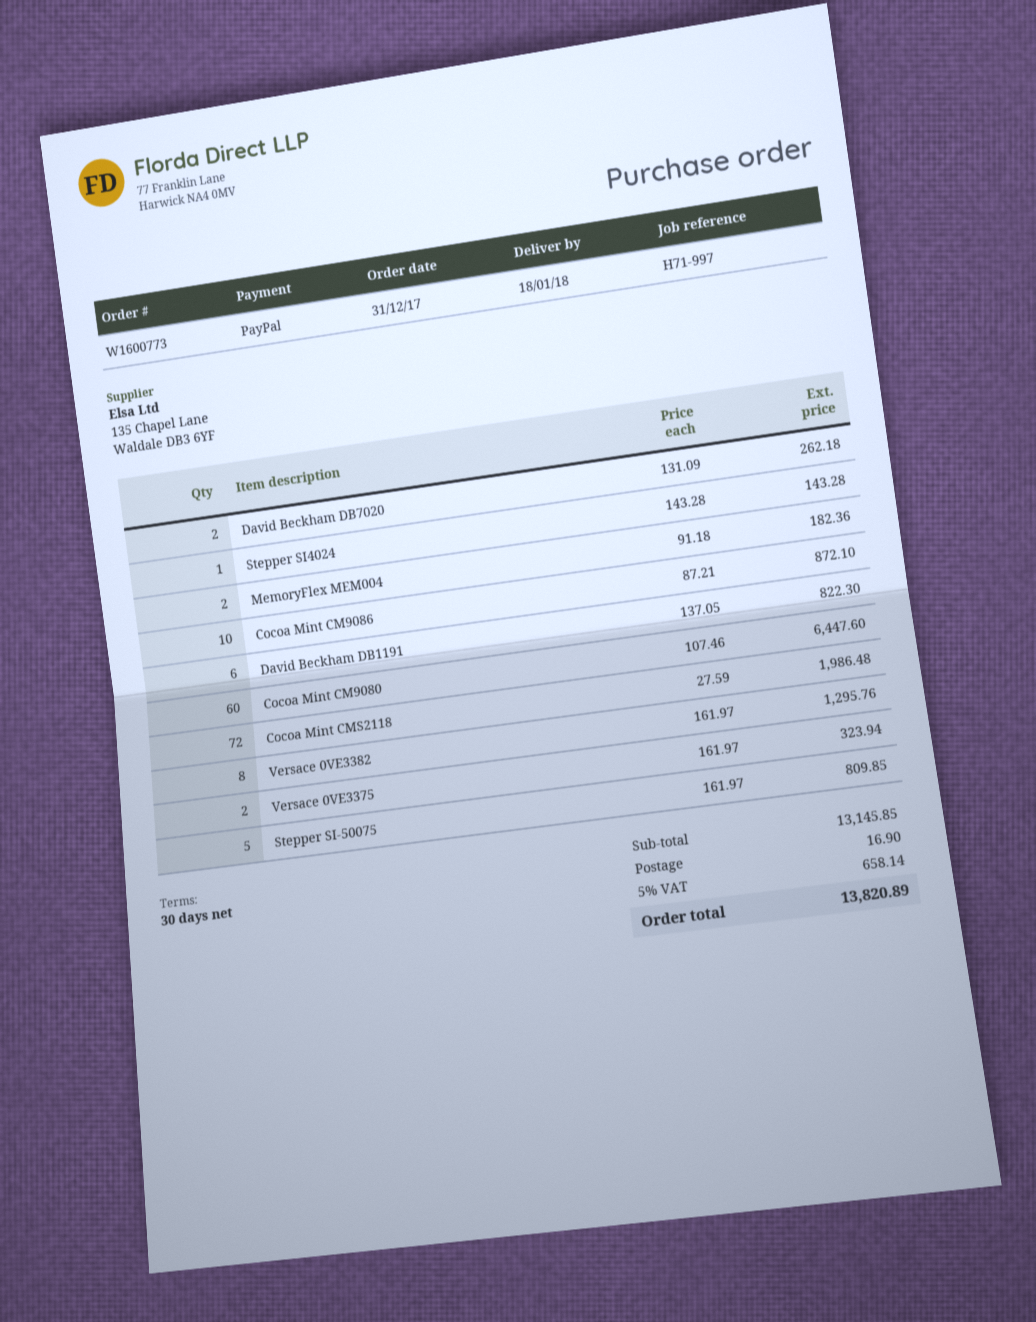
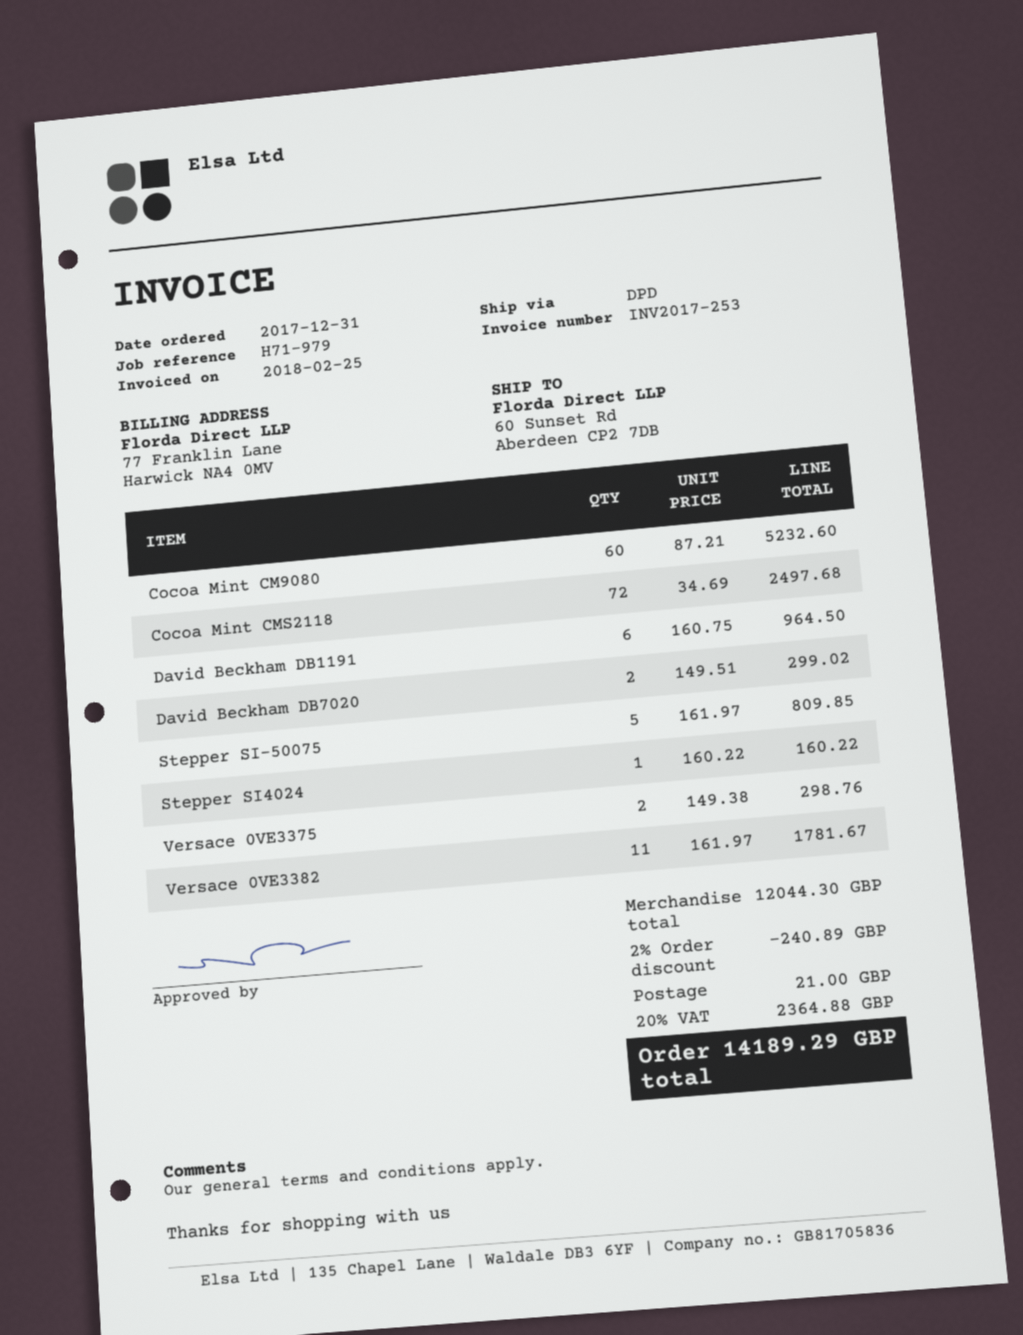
reference: H71-997 -> H71-979
David Beckham DB7020: 2 x 131.09 = 262.18 -> 2 x 149.51 = 299.02
Stepper SI4024: 1 x 143.28 = 143.28 -> 1 x 160.22 = 160.22
MemoryFlex MEM004: 2 x 91.18 = 182.36 -> none
Cocoa Mint CM9086: 10 x 87.21 = 872.10 -> none
David Beckham DB1191: 6 x 137.05 = 822.30 -> 6 x 160.75 = 964.50
Cocoa Mint CM9080: 60 x 107.46 = 6447.60 -> 60 x 87.21 = 5232.60
Cocoa Mint CMS2118: 72 x 27.59 = 1986.48 -> 72 x 34.69 = 2497.68
Versace 0VE3382: 8 x 161.97 = 1295.76 -> 11 x 161.97 = 1781.67
Versace 0VE3375: 2 x 161.97 = 323.94 -> 2 x 149.38 = 298.76
subtotal: 13145.85 -> 12044.30
discount: none -> 2% = 240.89
shipping: 16.90 -> 21.00
tax: 5% = 658.14 -> 20% = 2364.88
total: 13820.89 -> 14189.29

